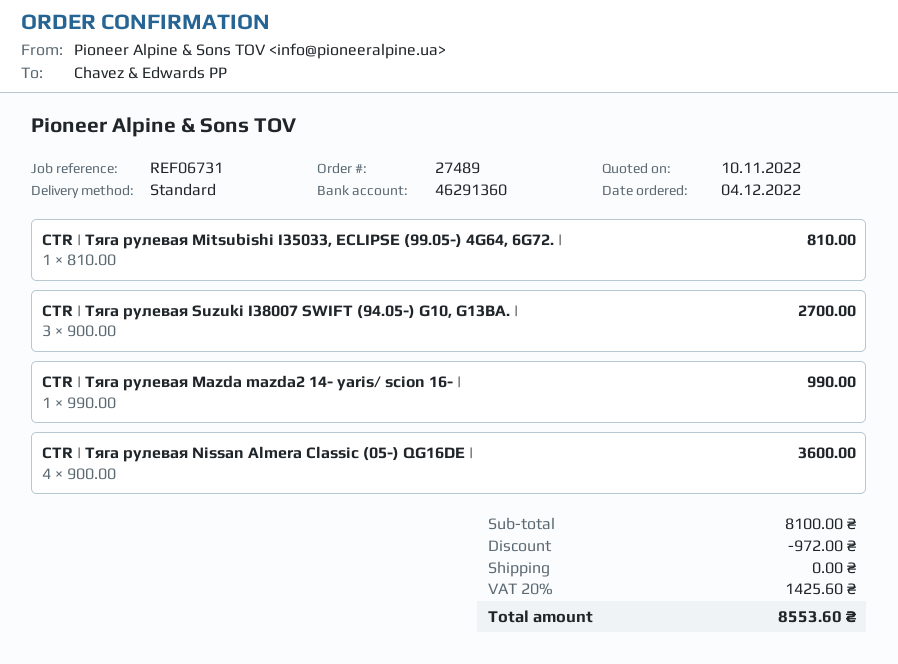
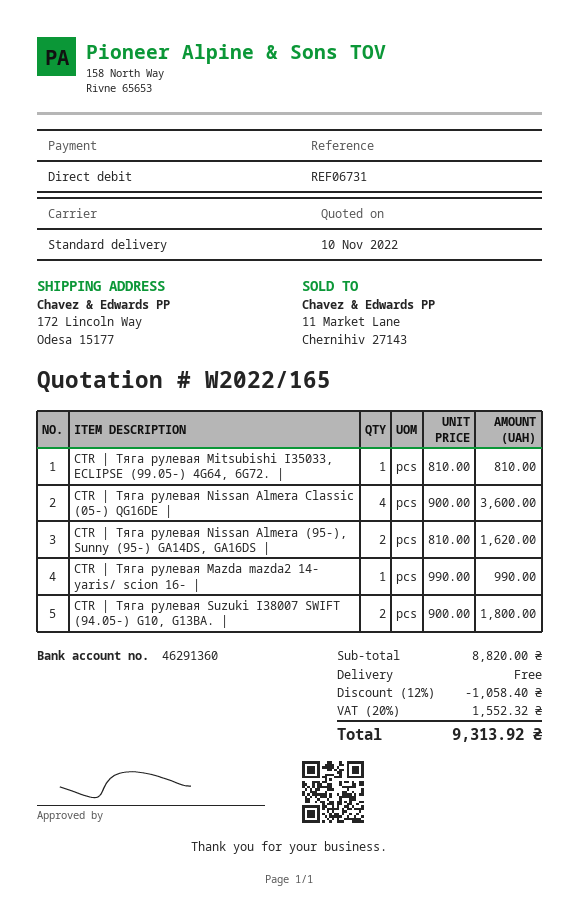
CTR | Тяга рулевая Suzuki I38007 SWIFT (94.05-) G10, G13BA. |: 3 x 900.00 = 2700.00 -> 2 x 900.00 = 1800.00
CTR | Тяга рулевая Nissan Almera (95-), Sunny (95-) GA14DS, GA16DS |: none -> 2 x 810.00 = 1620.00
subtotal: 8100.00 -> 8820.00
discount: 972.00 -> 1058.40
tax: 20% = 1425.60 -> 20% = 1552.32
total: 8553.60 -> 9313.92

